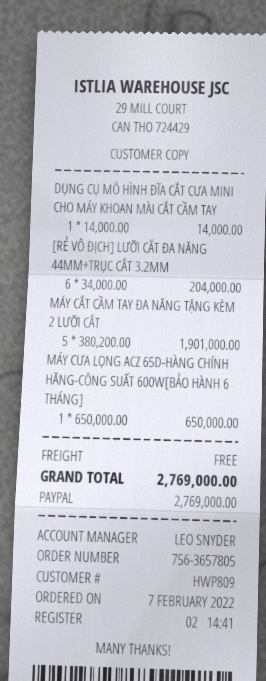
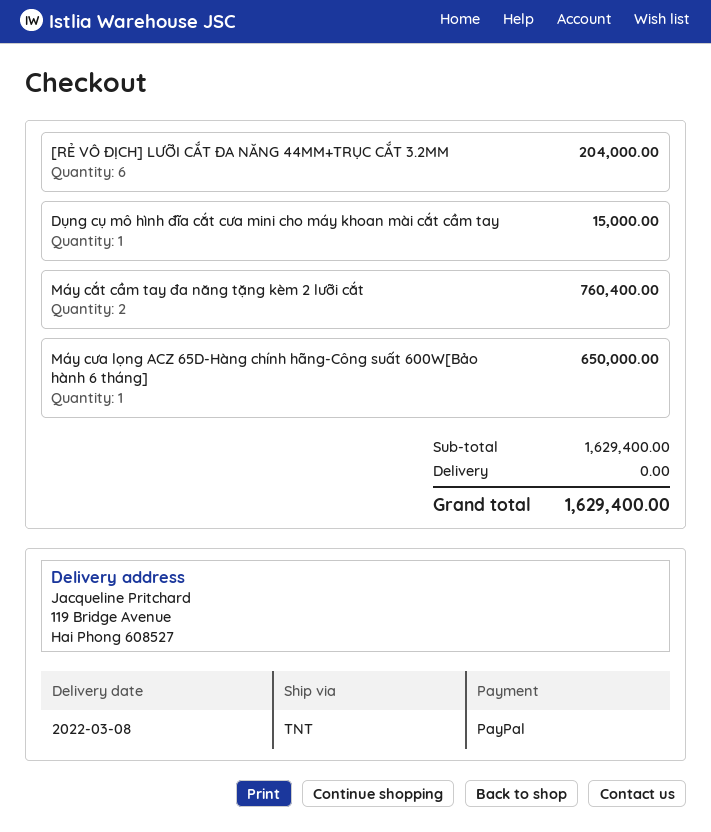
DỤNG CỤ MÔ HÌNH ĐĨA CẮT CƯA MINI CHO MÁY KHOAN MÀI CẮT CẦM TAY: 1 for 14000.00 -> 1 for 15000.00
MÁY CẮT CẦM TAY ĐA NĂNG TẶNG KÈM 2 LƯỠI CẮT: 5 for 1901000.00 -> 2 for 760400.00
total: 2769000.00 -> 1629400.00

